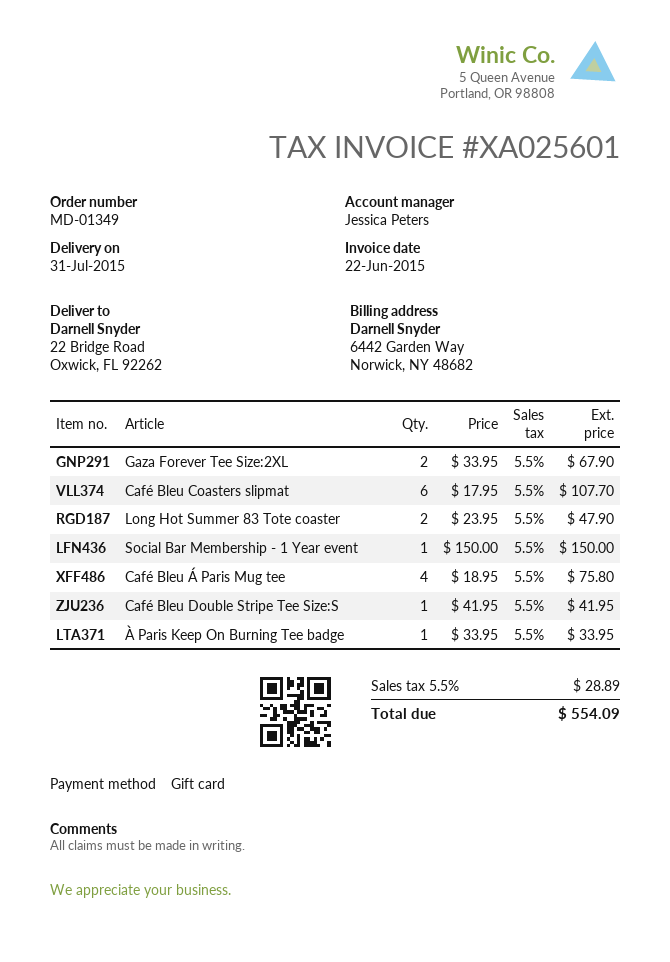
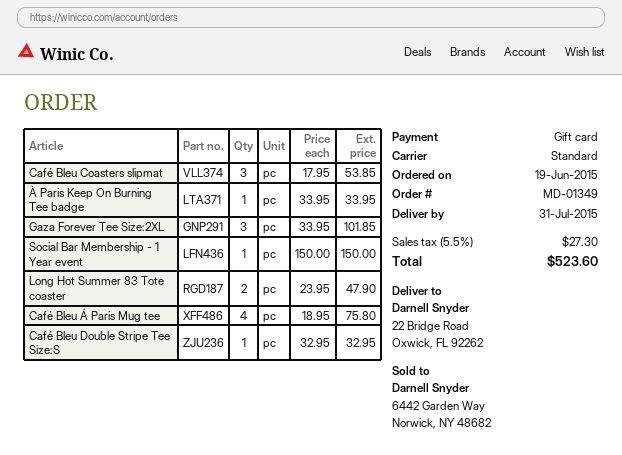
Gaza Forever Tee Size:2XL: 2 x 33.95 = 67.90 -> 3 x 33.95 = 101.85
Café Bleu Coasters slipmat: 6 x 17.95 = 107.70 -> 3 x 17.95 = 53.85
Café Bleu Double Stripe Tee Size:S: 1 x 41.95 = 41.95 -> 1 x 32.95 = 32.95
tax: 5.5% = 28.89 -> 5.5% = 27.30
total: 554.09 -> 523.60

